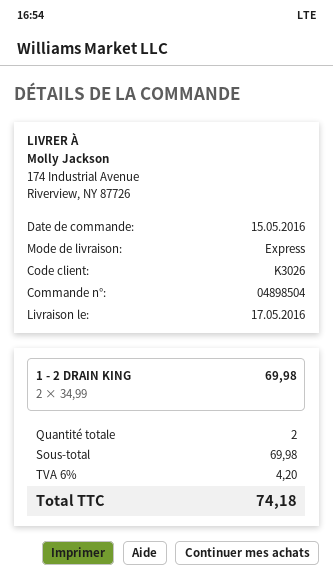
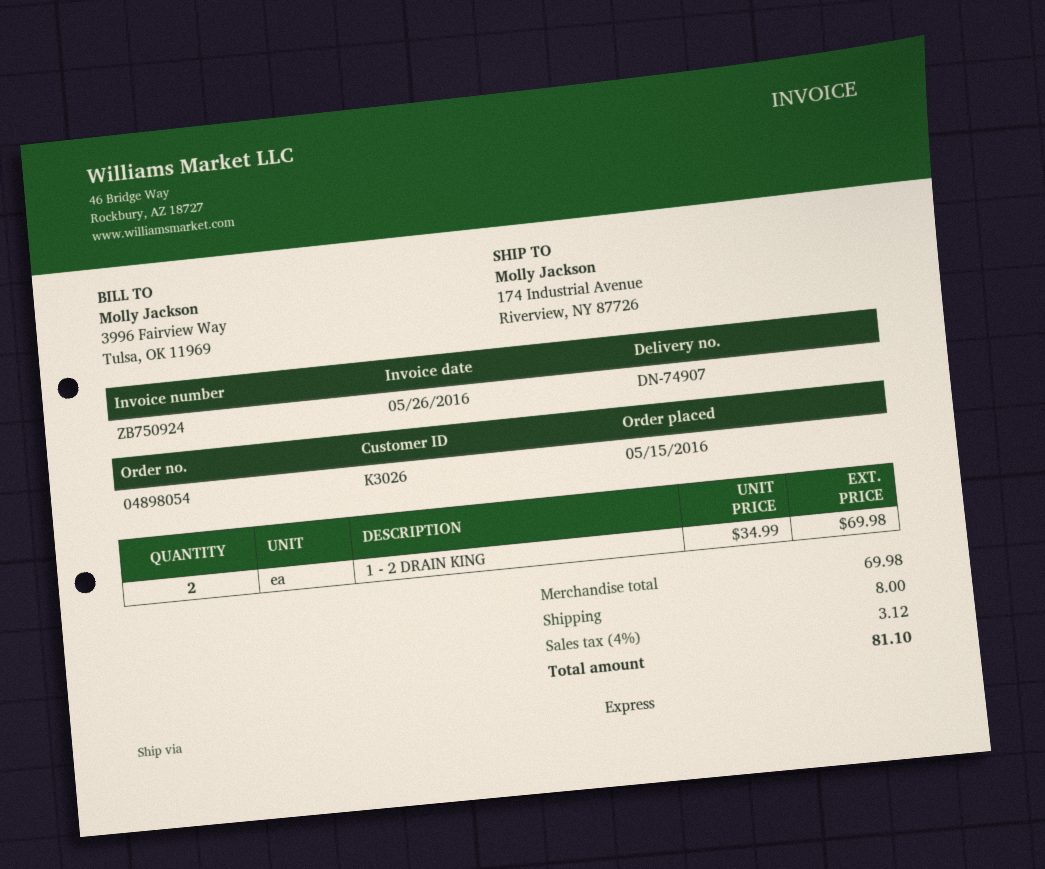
order number: 04898504 -> 04898054
shipping: none -> 8.00
tax: 6% = 4.20 -> 4% = 3.12
total: 74.18 -> 81.10

